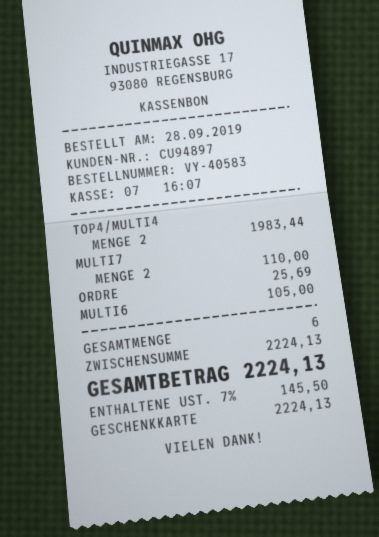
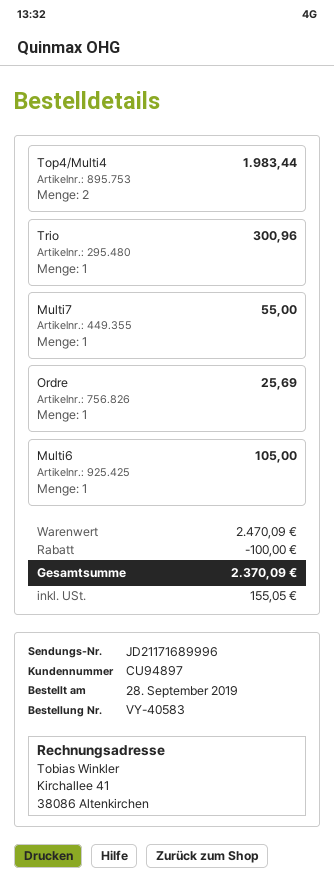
MULTI7: 2 for 110.00 -> 1 for 55.00
Trio: none -> 1 for 300.96
subtotal: 2224.13 -> 2470.09
discount: none -> 100.00
tax: 145.50 -> 155.05
total: 2224.13 -> 2370.09

